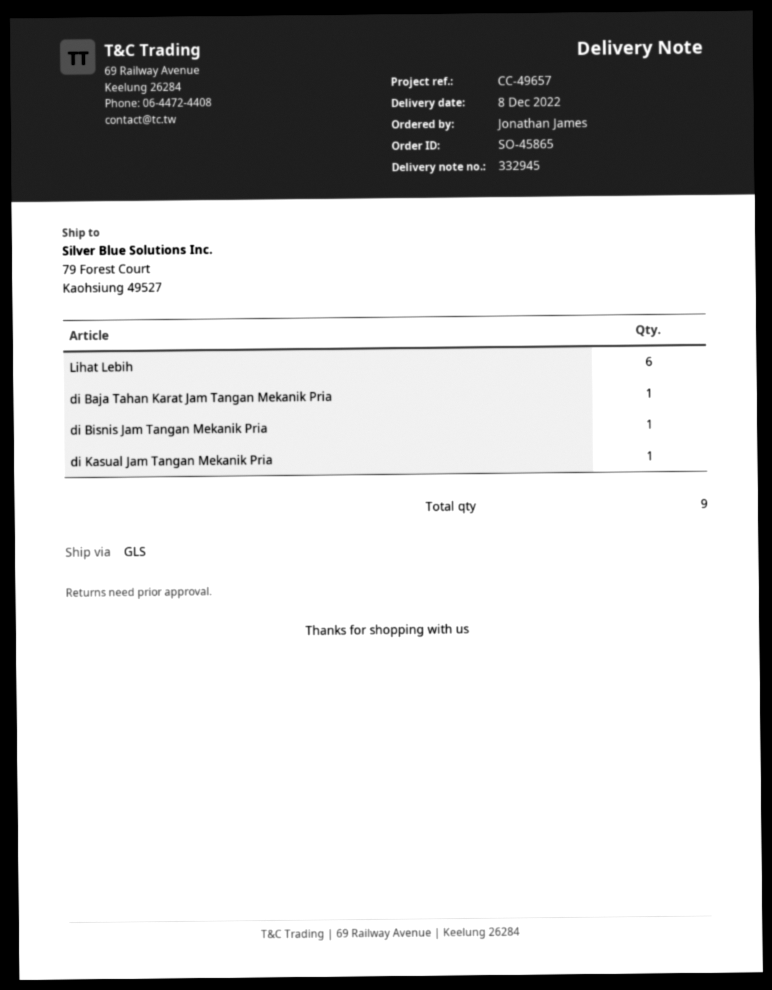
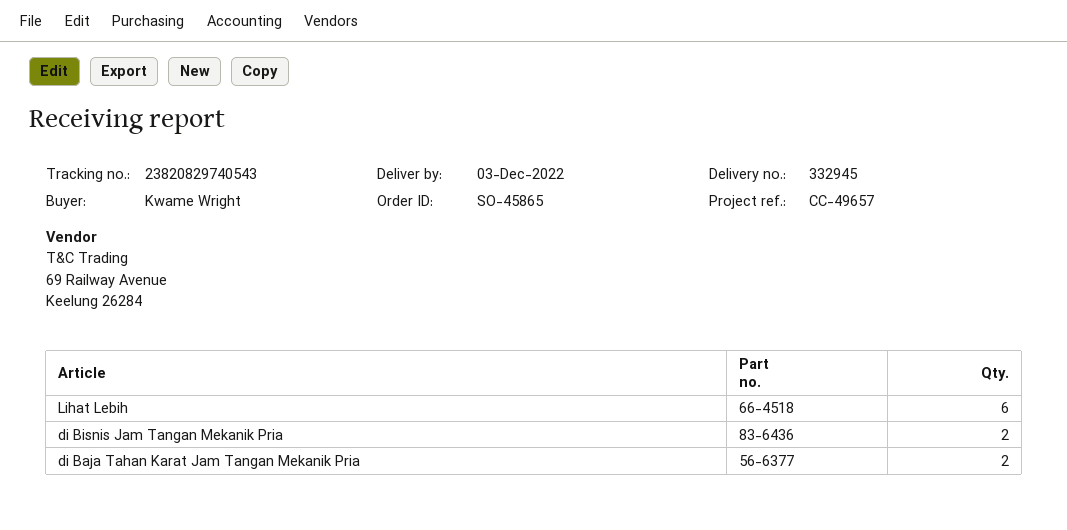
delivery date: 2022-12-08 -> 2022-12-03
ordered by: Jonathan James -> Kwame Wright
di Baja Tahan Karat Jam Tangan Mekanik Pria: 1 -> 2
di Bisnis Jam Tangan Mekanik Pria: 1 -> 2
di Kasual Jam Tangan Mekanik Pria: 1 -> none

